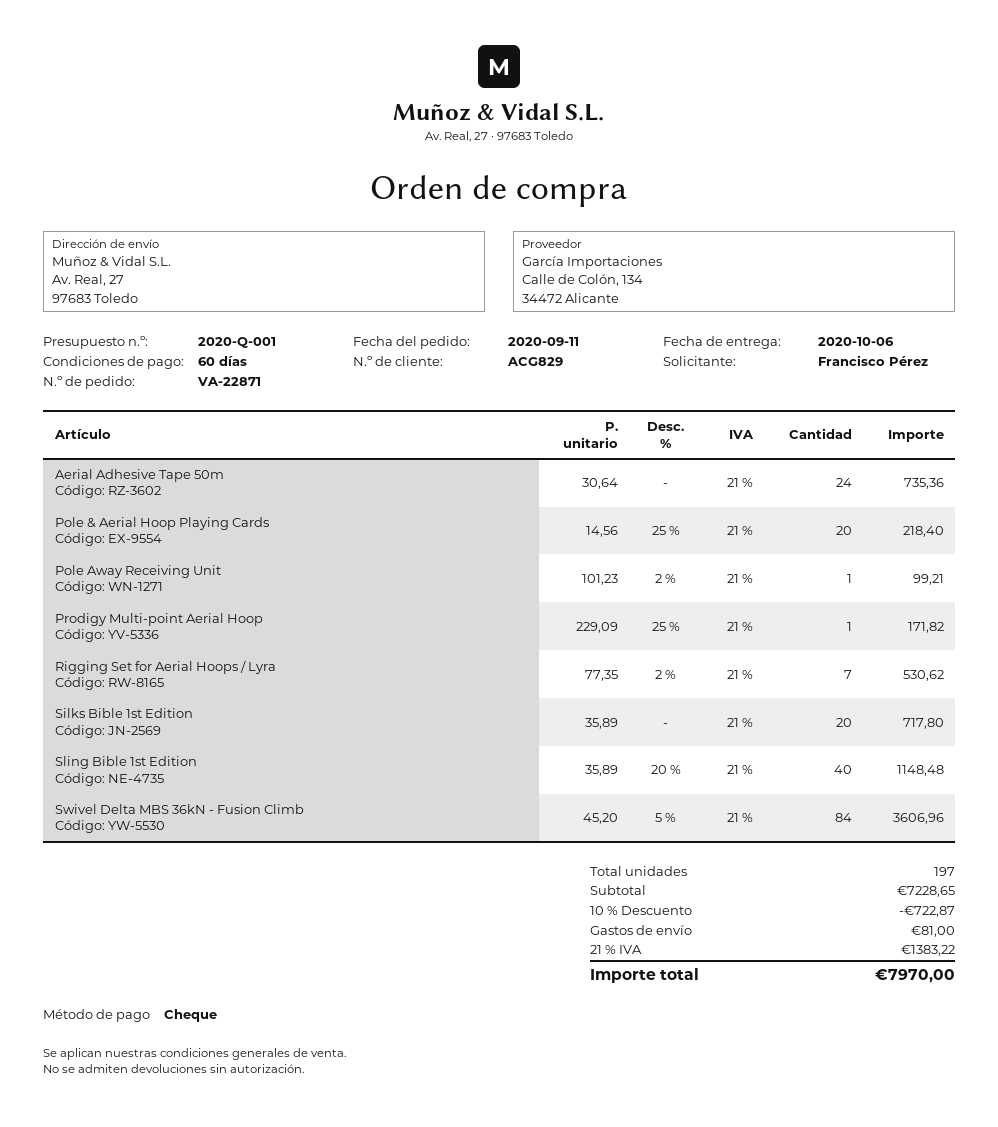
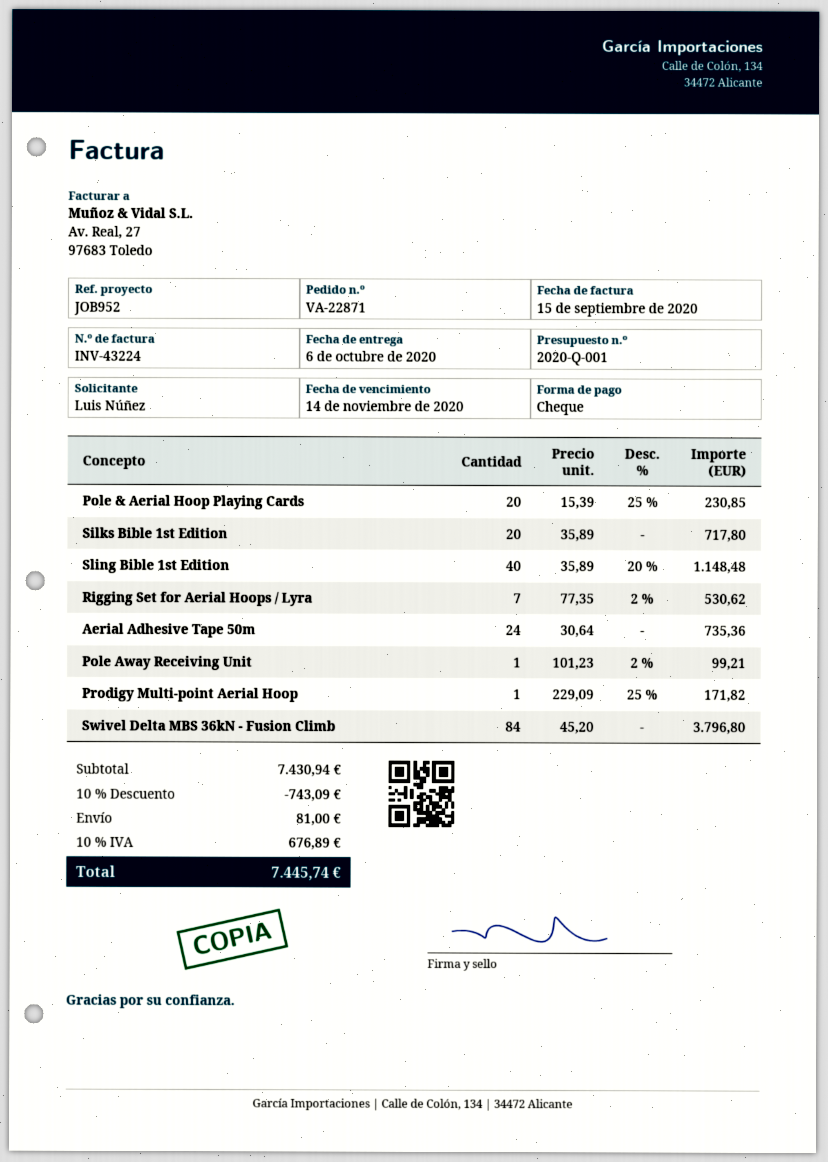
ordered by: Francisco Pérez -> Luis Núñez
Pole & Aerial Hoop Playing Cards: 20 x 14.56 - 25% = 218.40 -> 20 x 15.39 - 25% = 230.85
Swivel Delta MBS 36kN - Fusion Climb: 84 x 45.20 - 5% = 3606.96 -> 84 x 45.20 = 3796.80
subtotal: 7228.65 -> 7430.94
discount: 10% = 722.87 -> 10% = 743.09
tax: 21% = 1383.22 -> 10% = 676.89
total: 7970.00 -> 7445.74

